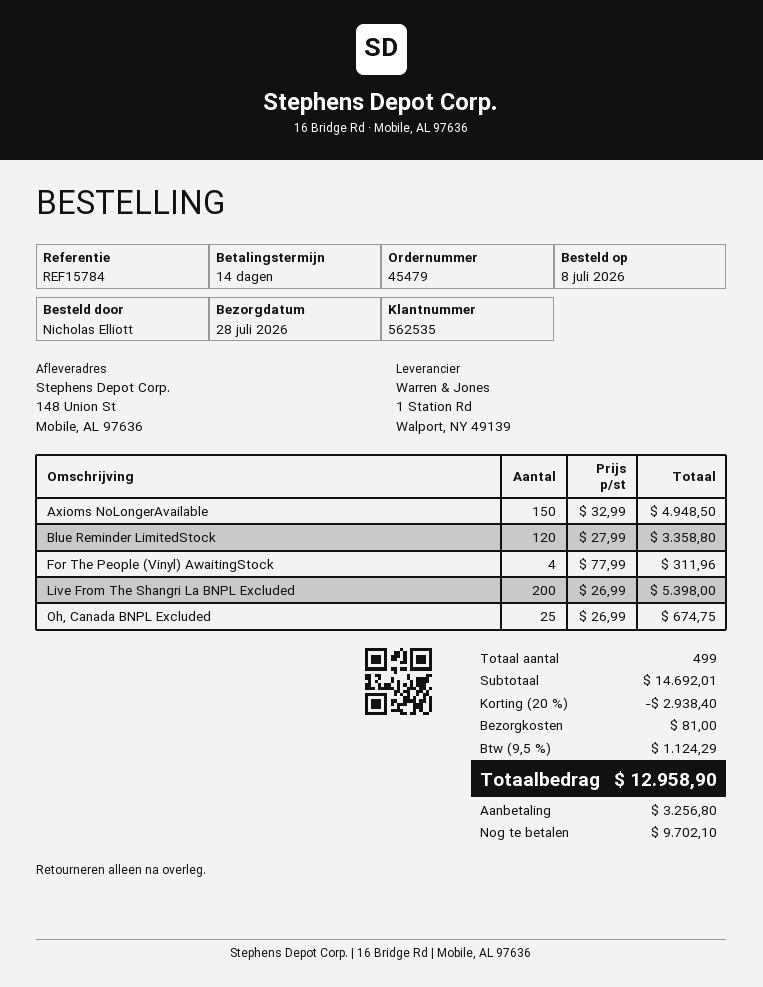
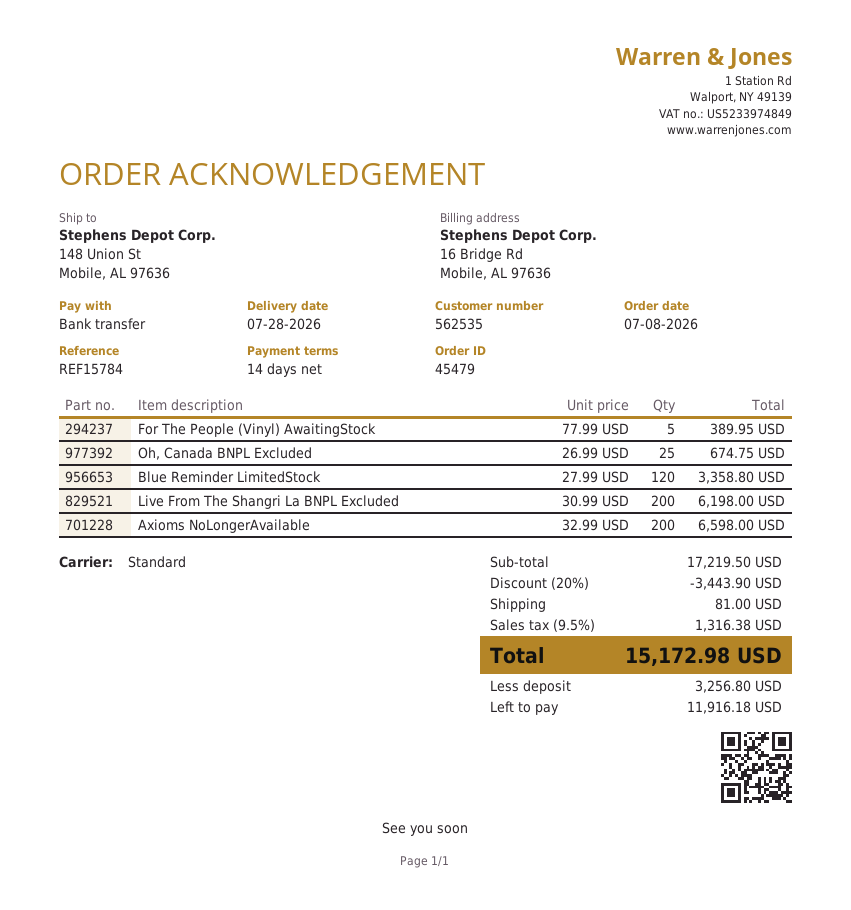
Axioms NoLongerAvailable: 150 x 32.99 = 4948.50 -> 200 x 32.99 = 6598.00
For The People (Vinyl) AwaitingStock: 4 x 77.99 = 311.96 -> 5 x 77.99 = 389.95
Live From The Shangri La BNPL Excluded: 200 x 26.99 = 5398.00 -> 200 x 30.99 = 6198.00
subtotal: 14692.01 -> 17219.50
discount: 20% = 2938.40 -> 20% = 3443.90
tax: 9.5% = 1124.29 -> 9.5% = 1316.38
total: 12958.90 -> 15172.98
balance: 9702.10 -> 11916.18

